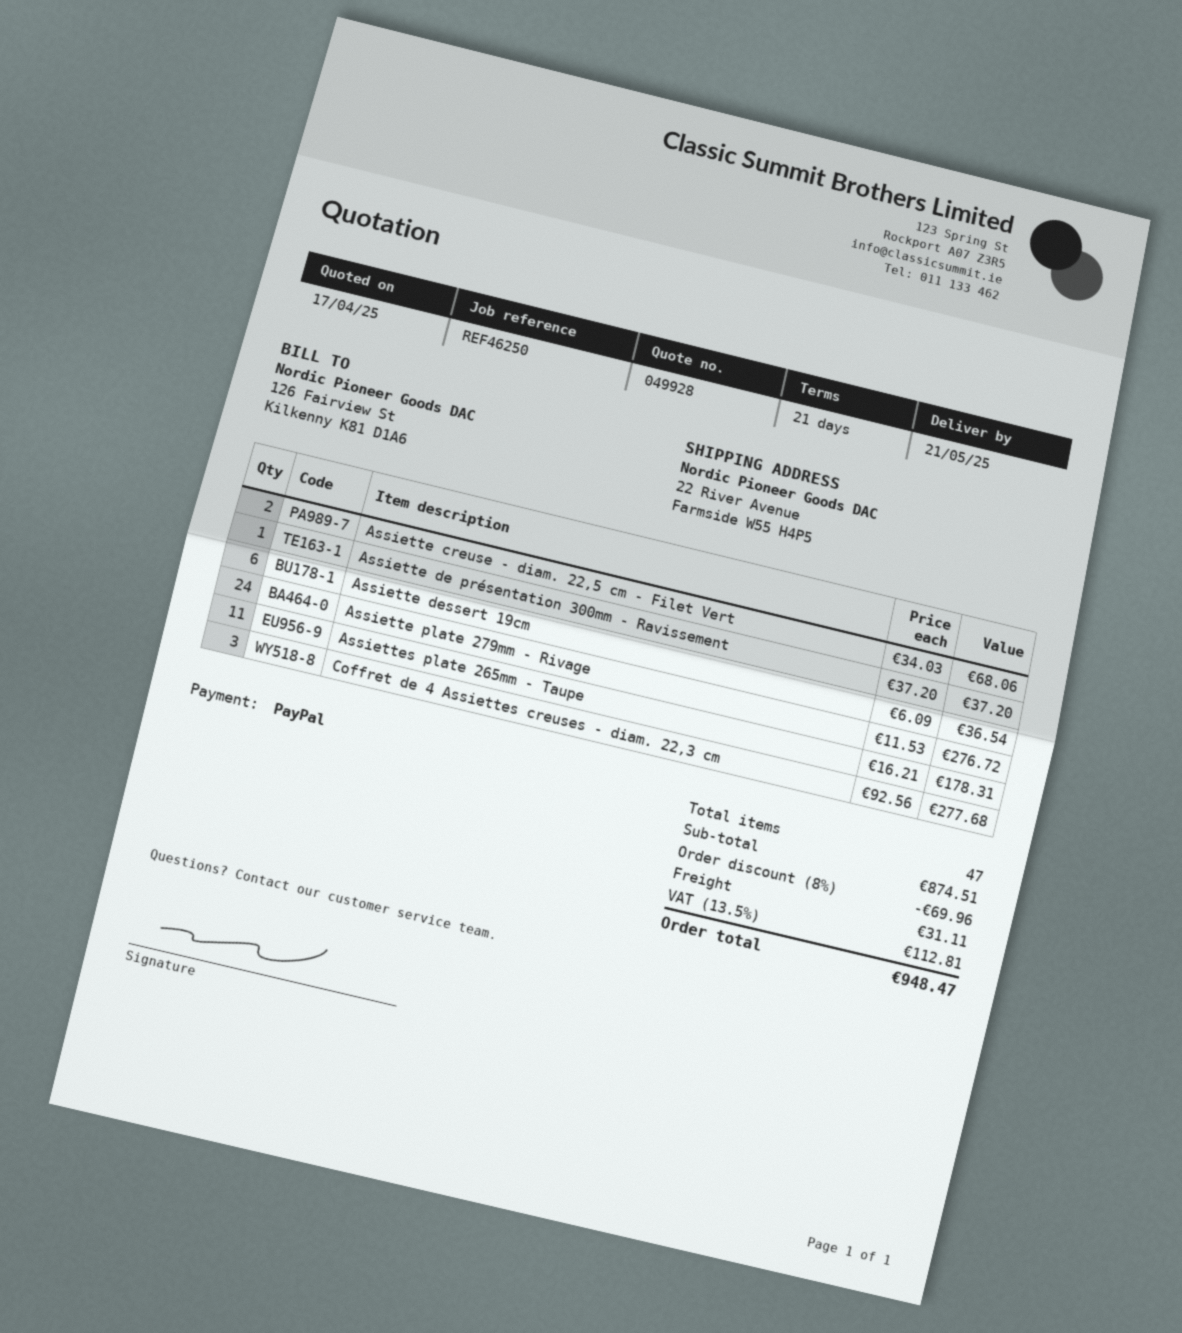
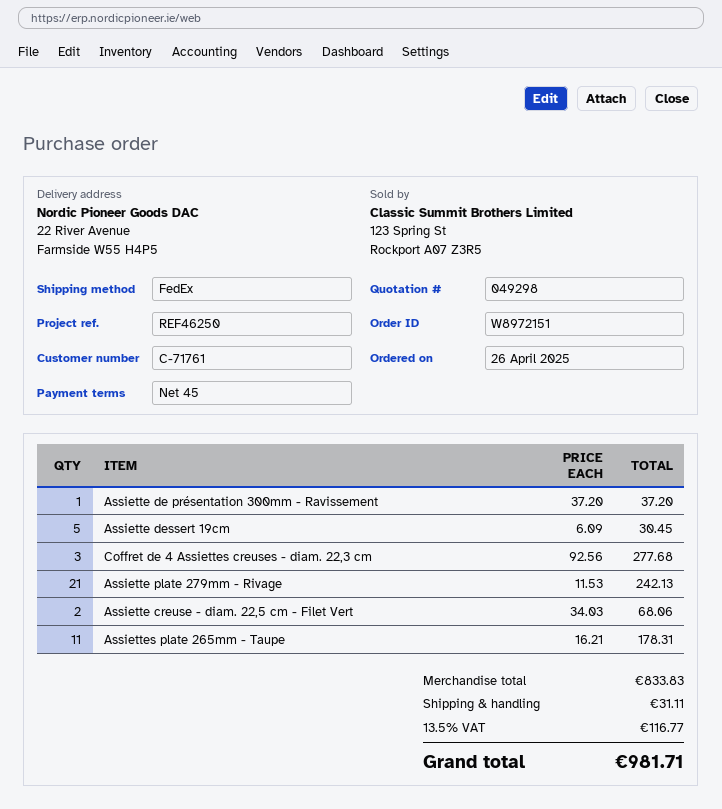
quote number: 049928 -> 049298
payment terms: 21 days -> 45 days
Assiette dessert 19cm: 6 x 6.09 = 36.54 -> 5 x 6.09 = 30.45
Assiette plate 279mm - Rivage: 24 x 11.53 = 276.72 -> 21 x 11.53 = 242.13
subtotal: 874.51 -> 833.83
discount: 8% = 69.96 -> none
tax: 13.5% = 112.81 -> 13.5% = 116.77
total: 948.47 -> 981.71

